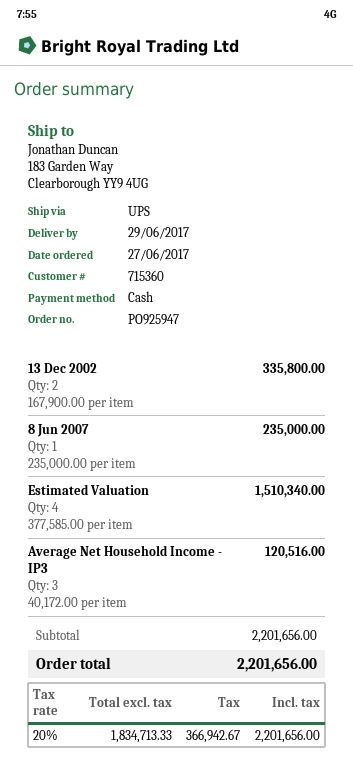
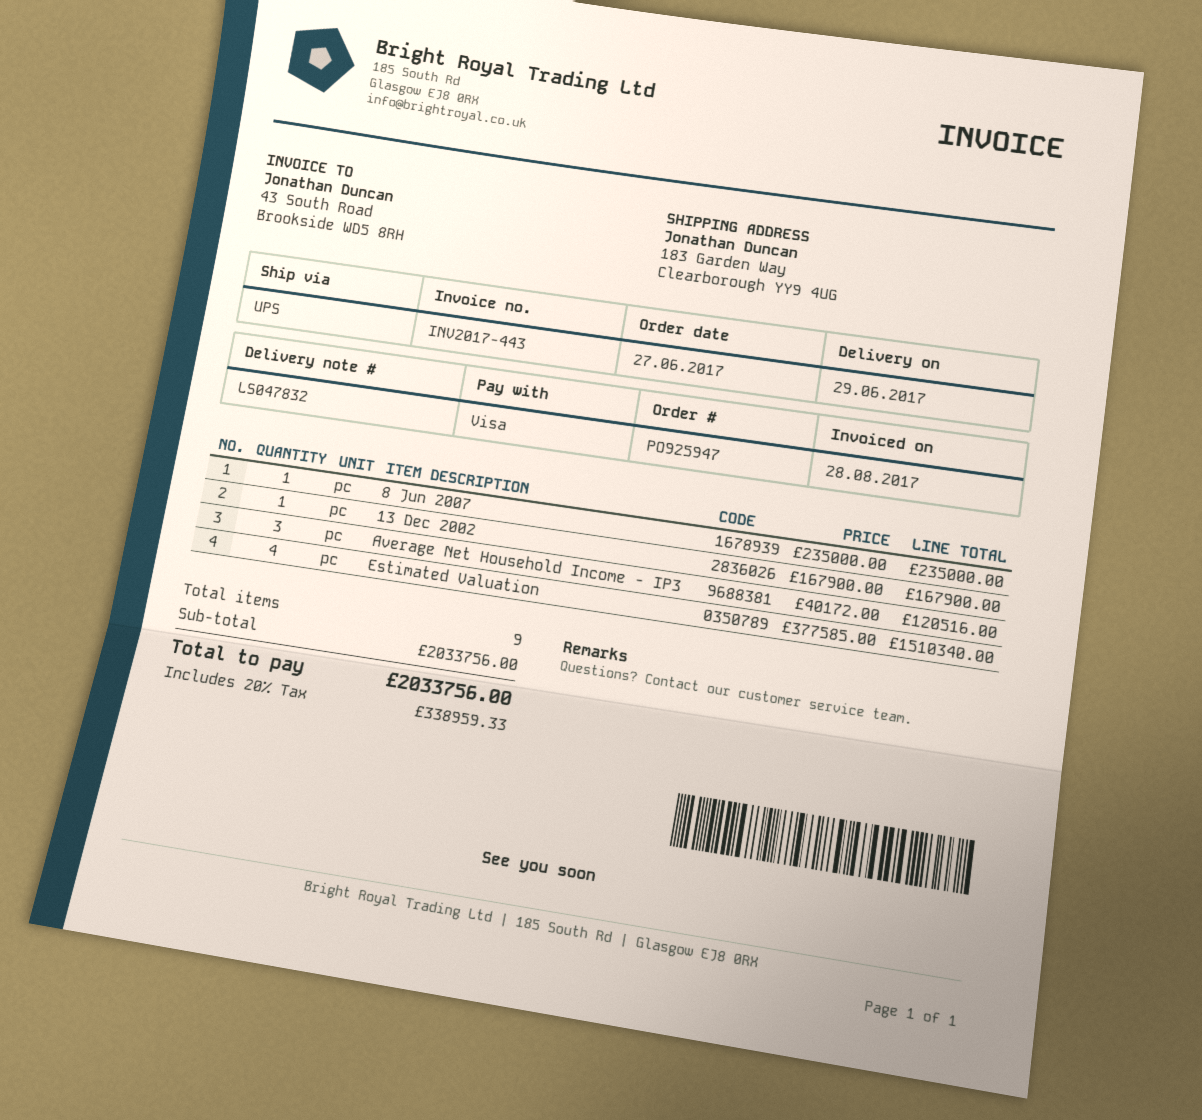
payment method: cash -> Visa
13 Dec 2002: 2 x 167900.00 = 335800.00 -> 1 x 167900.00 = 167900.00
subtotal: 2201656.00 -> 2033756.00
tax: 20% = 366942.67 -> 20% = 338959.33
total: 2201656.00 -> 2033756.00

